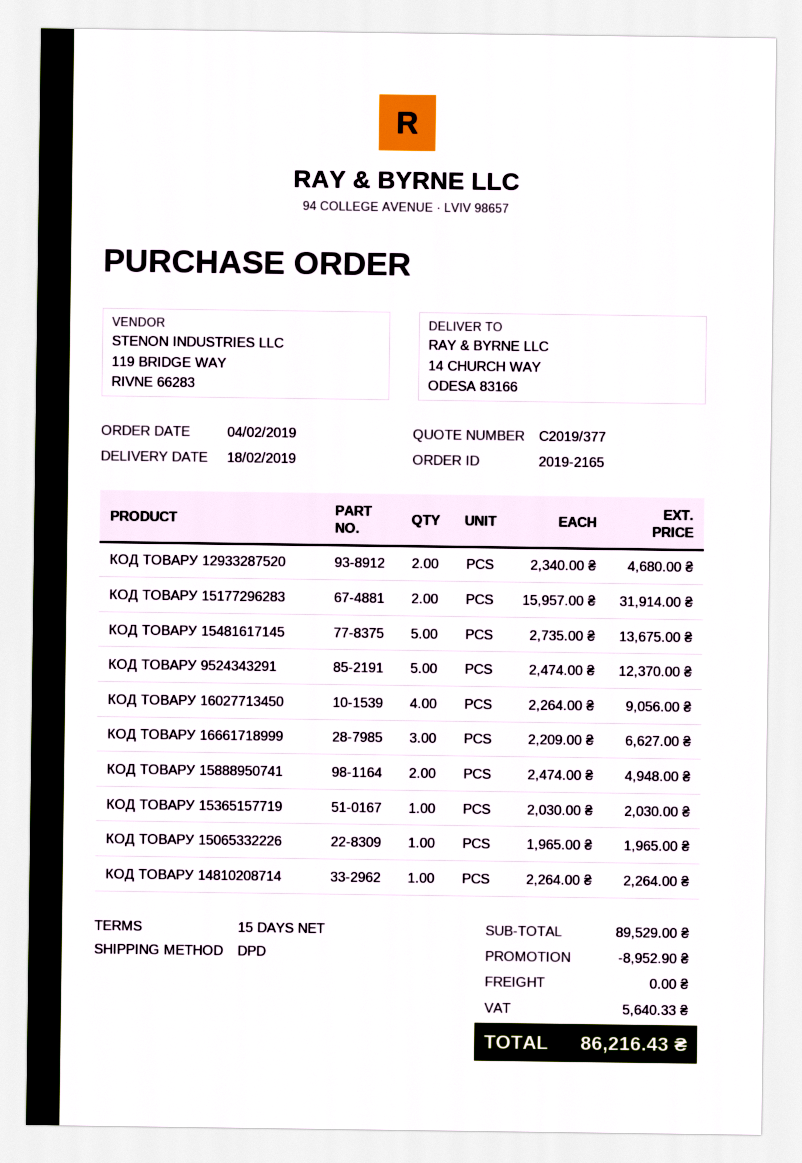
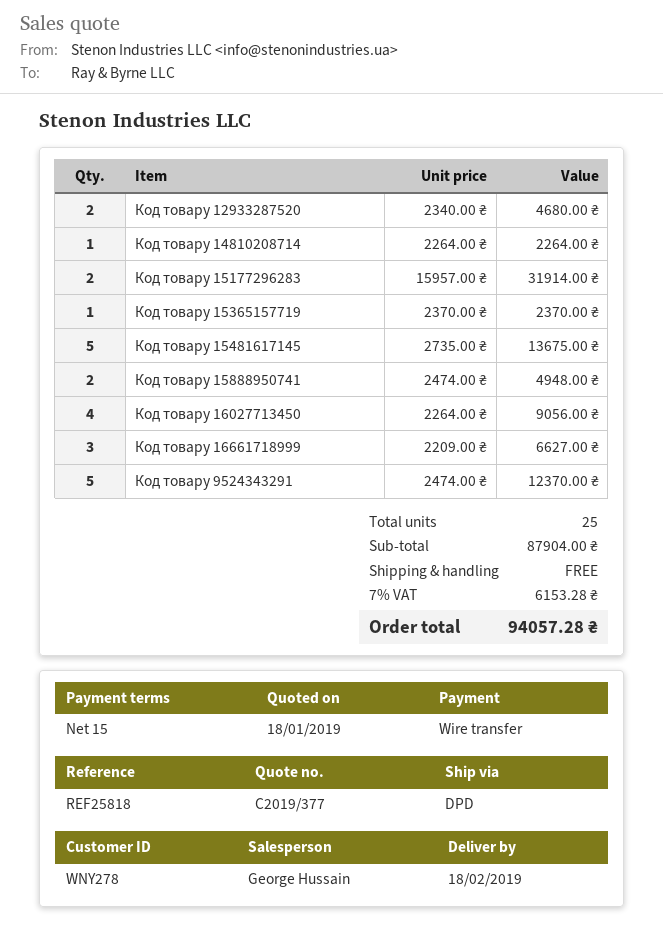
КОД ТОВАРУ 15365157719: 1 x 2030.00 = 2030.00 -> 1 x 2370.00 = 2370.00
КОД ТОВАРУ 15065332226: 1 x 1965.00 = 1965.00 -> none
subtotal: 89529.00 -> 87904.00
discount: 8952.90 -> none
tax: 5640.33 -> 6153.28
total: 86216.43 -> 94057.28

